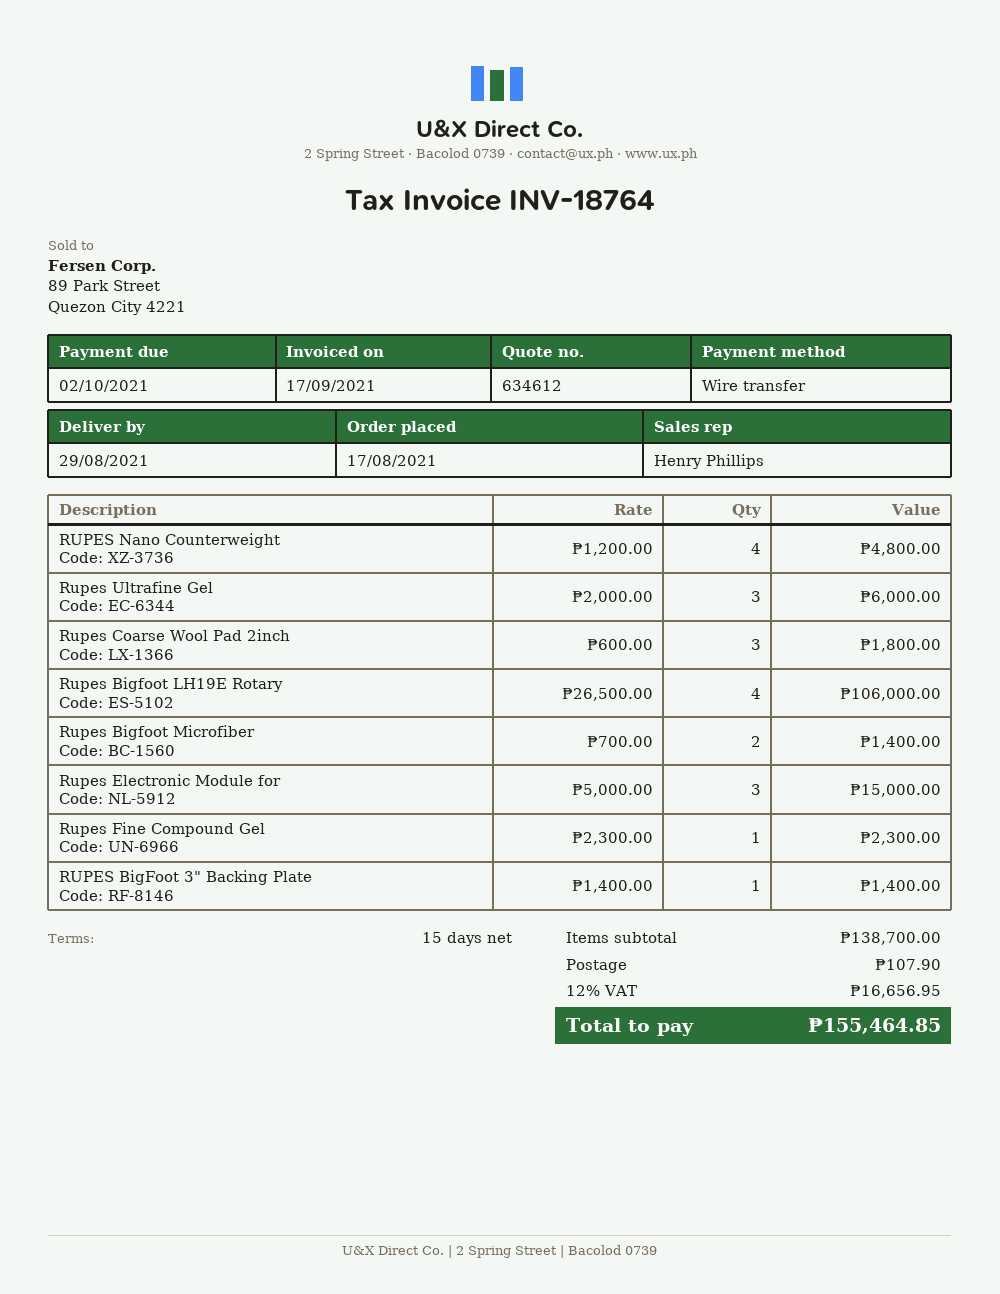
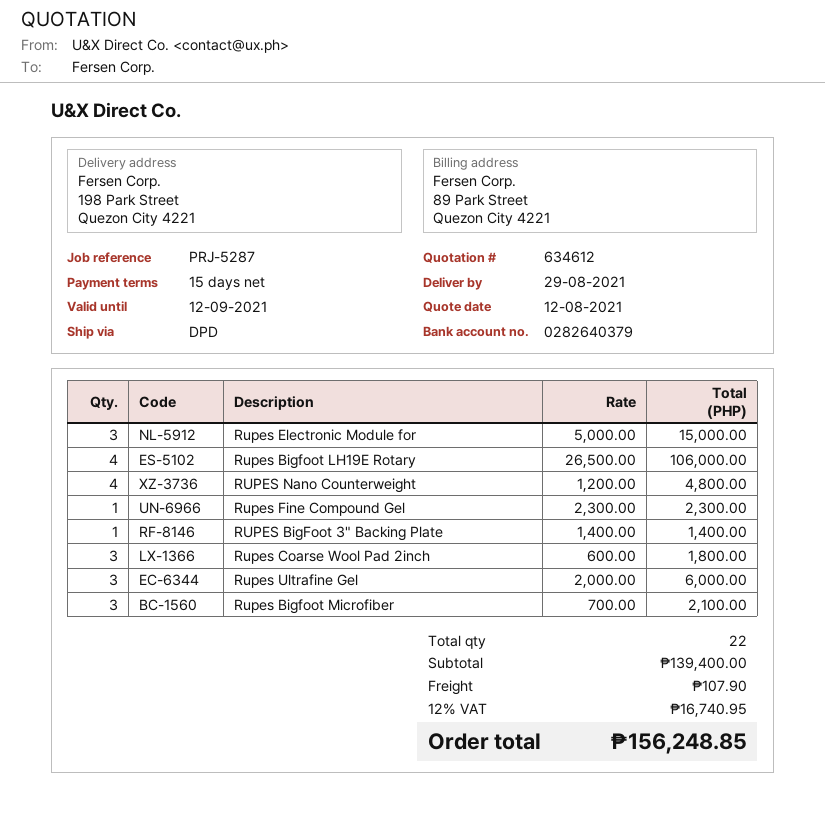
Rupes Bigfoot Microfiber: 2 x 700.00 = 1400.00 -> 3 x 700.00 = 2100.00
subtotal: 138700.00 -> 139400.00
tax: 12% = 16656.95 -> 12% = 16740.95
total: 155464.85 -> 156248.85

